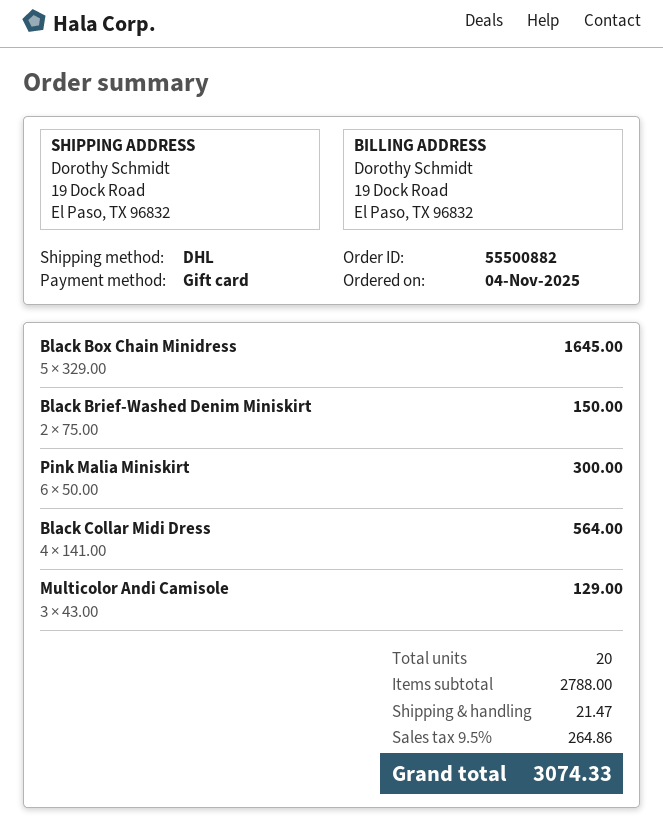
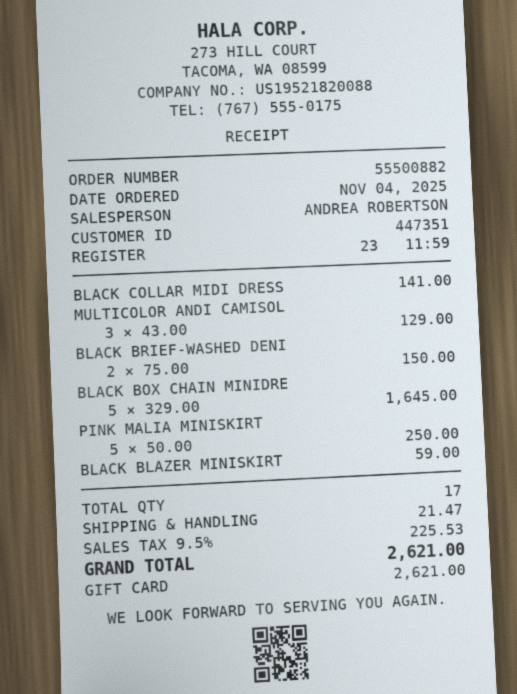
Pink Malia Miniskirt: 6 x 50.00 = 300.00 -> 5 x 50.00 = 250.00
Black Collar Midi Dress: 4 x 141.00 = 564.00 -> 1 x 141.00 = 141.00
BLACK BLAZER MINISKIRT: none -> 1 x 59.00 = 59.00
total quantity: 20 -> 17
tax: 9.5% = 264.86 -> 9.5% = 225.53
total: 3074.33 -> 2621.00

